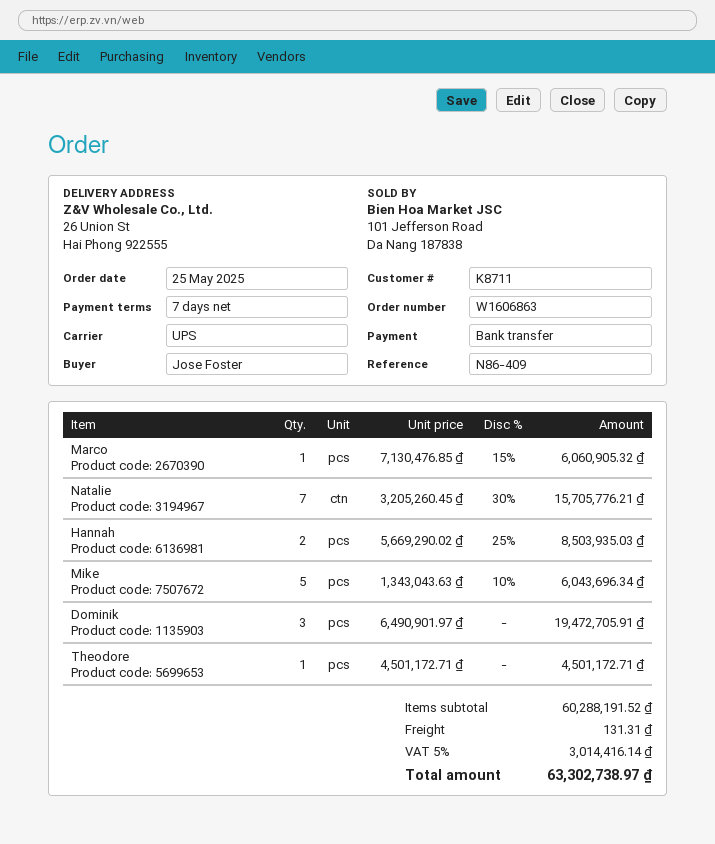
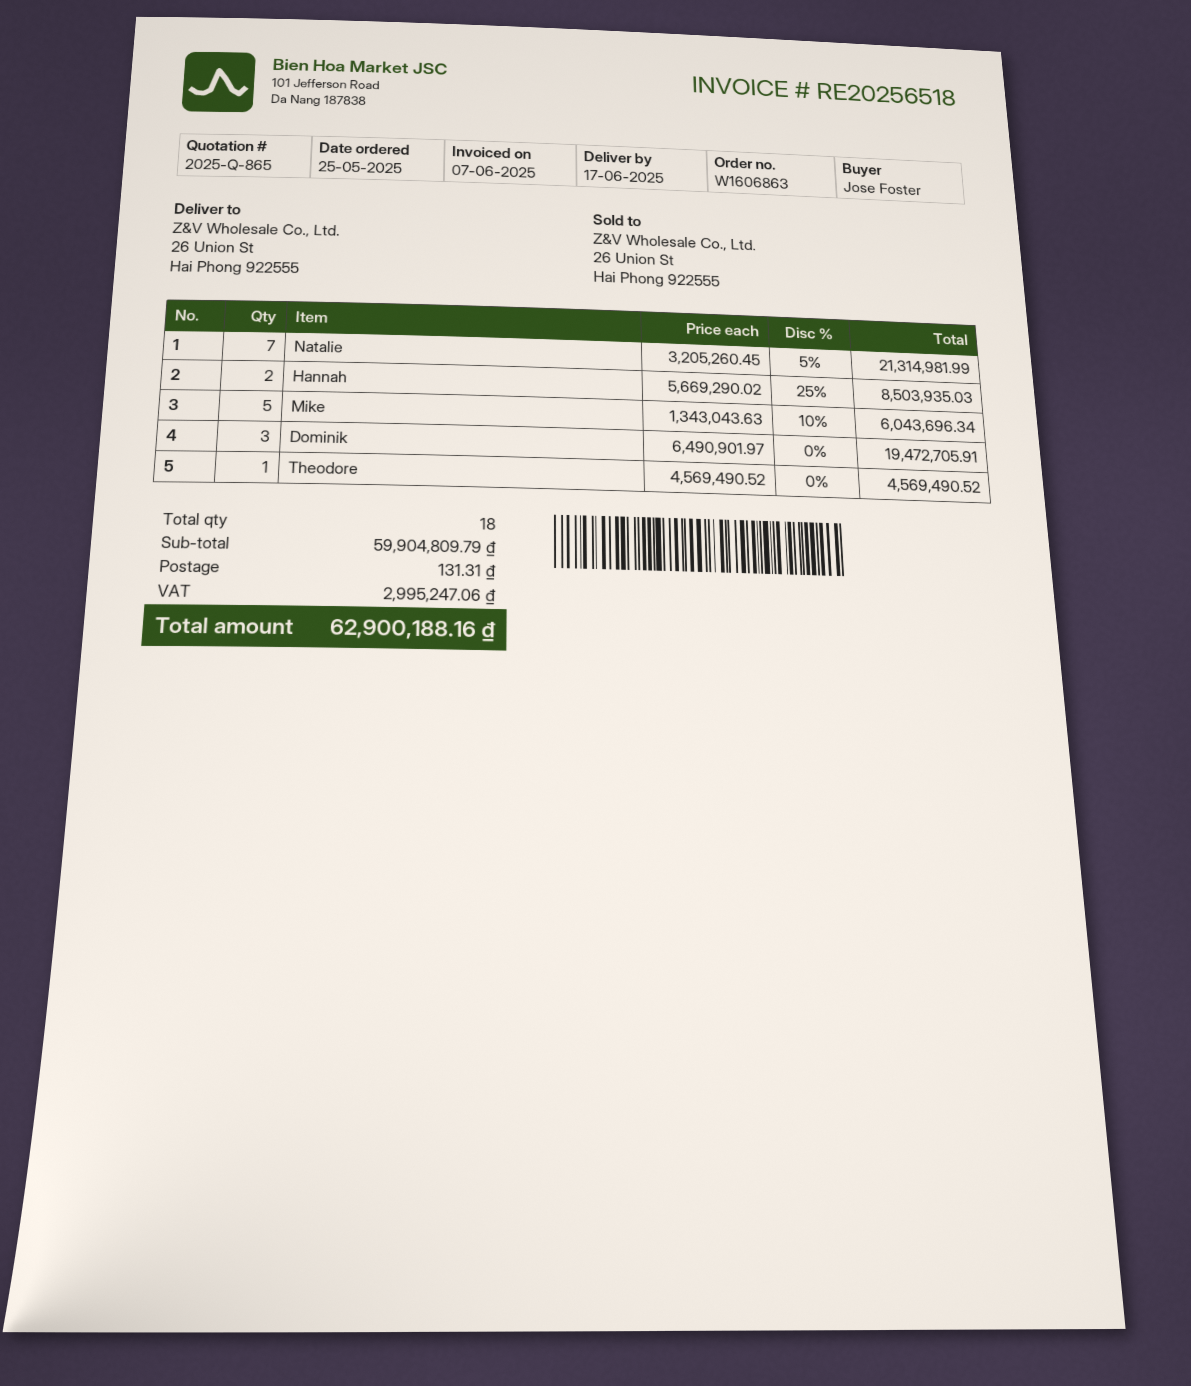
Marco: 1 x 7130476.85 - 15% = 6060905.32 -> none
Natalie: 7 x 3205260.45 - 30% = 15705776.21 -> 7 x 3205260.45 - 5% = 21314981.99
Theodore: 1 x 4501172.71 = 4501172.71 -> 1 x 4569490.52 = 4569490.52
subtotal: 60288191.52 -> 59904809.79
tax: 3014416.14 -> 2995247.06
total: 63302738.97 -> 62900188.16

